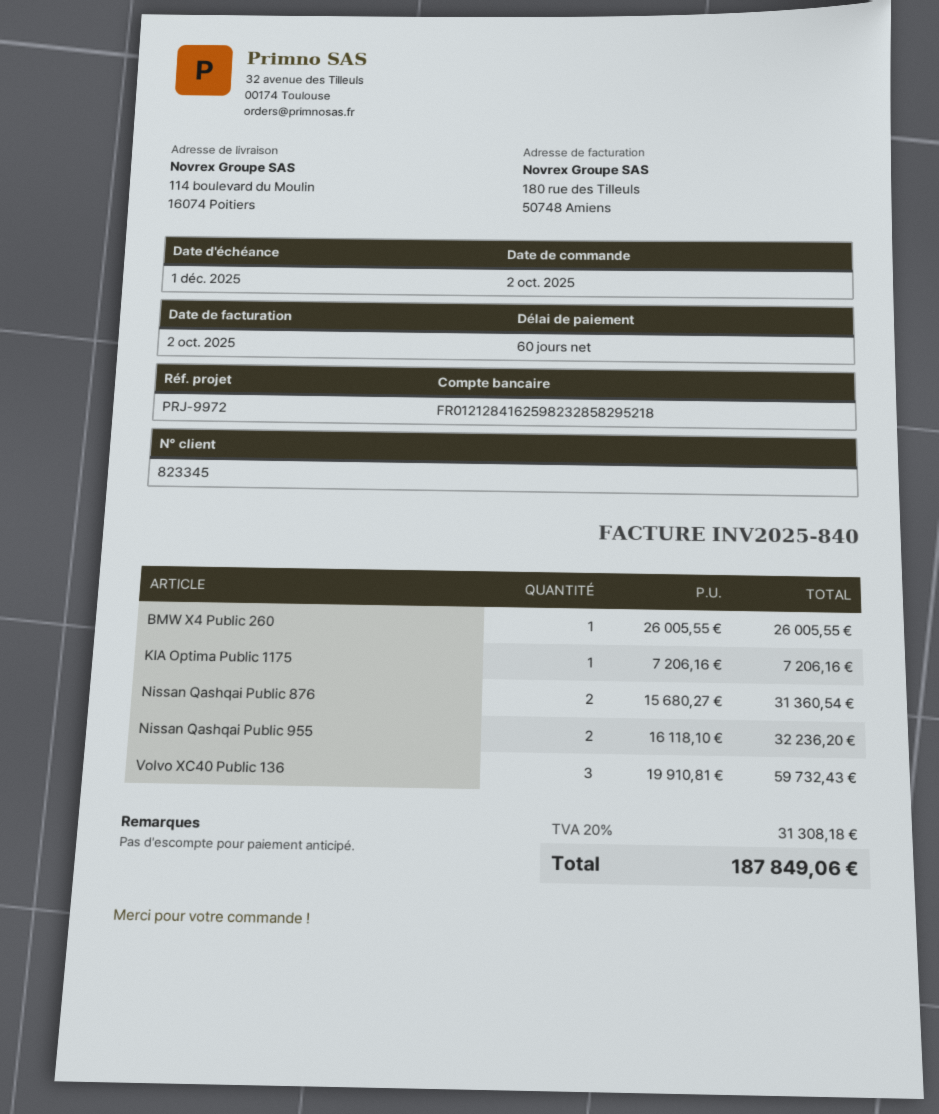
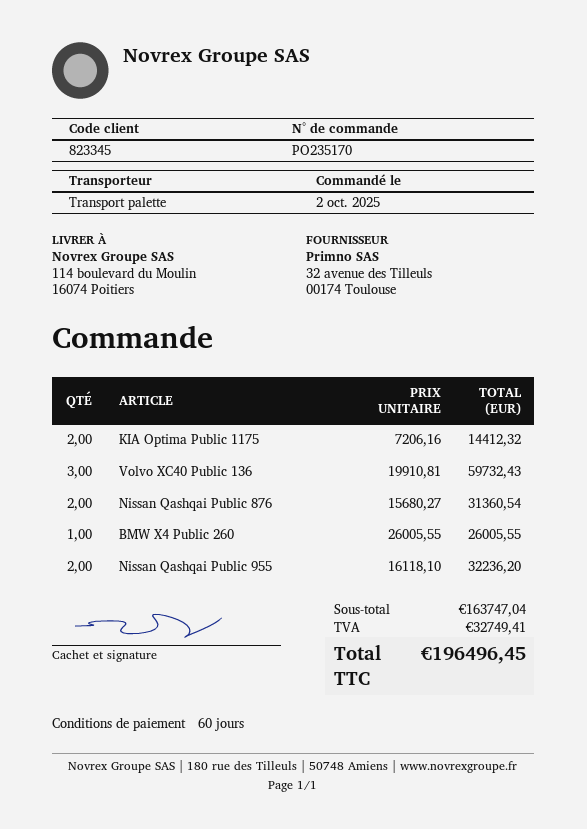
KIA Optima Public 1175: 1 x 7206.16 = 7206.16 -> 2 x 7206.16 = 14412.32
tax: 31308.18 -> 32749.41
total: 187849.06 -> 196496.45

